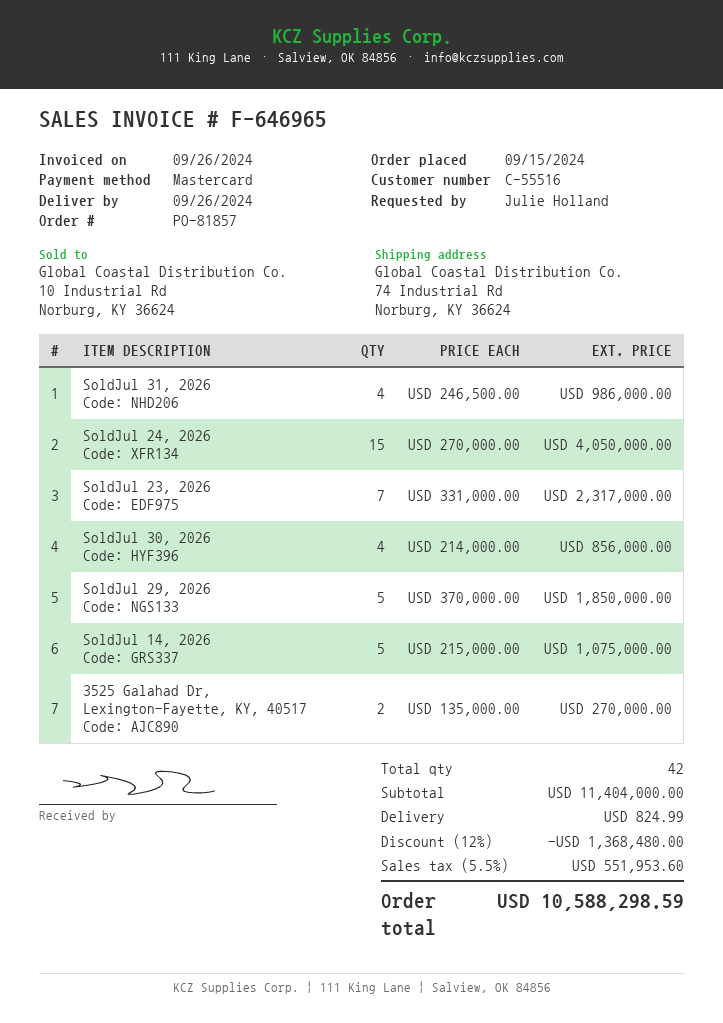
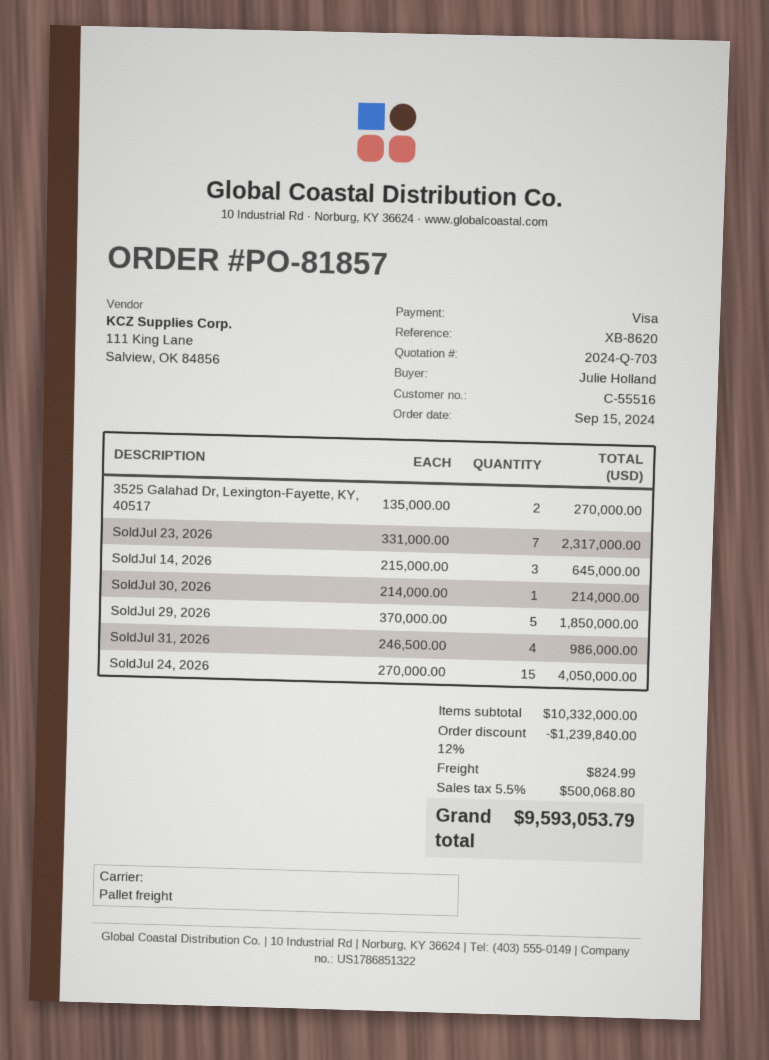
payment method: Mastercard -> Visa
SoldJul 30, 2026: 4 x 214000.00 = 856000.00 -> 1 x 214000.00 = 214000.00
SoldJul 14, 2026: 5 x 215000.00 = 1075000.00 -> 3 x 215000.00 = 645000.00
subtotal: 11404000.00 -> 10332000.00
discount: 12% = 1368480.00 -> 12% = 1239840.00
tax: 5.5% = 551953.60 -> 5.5% = 500068.80
total: 10588298.59 -> 9593053.79

